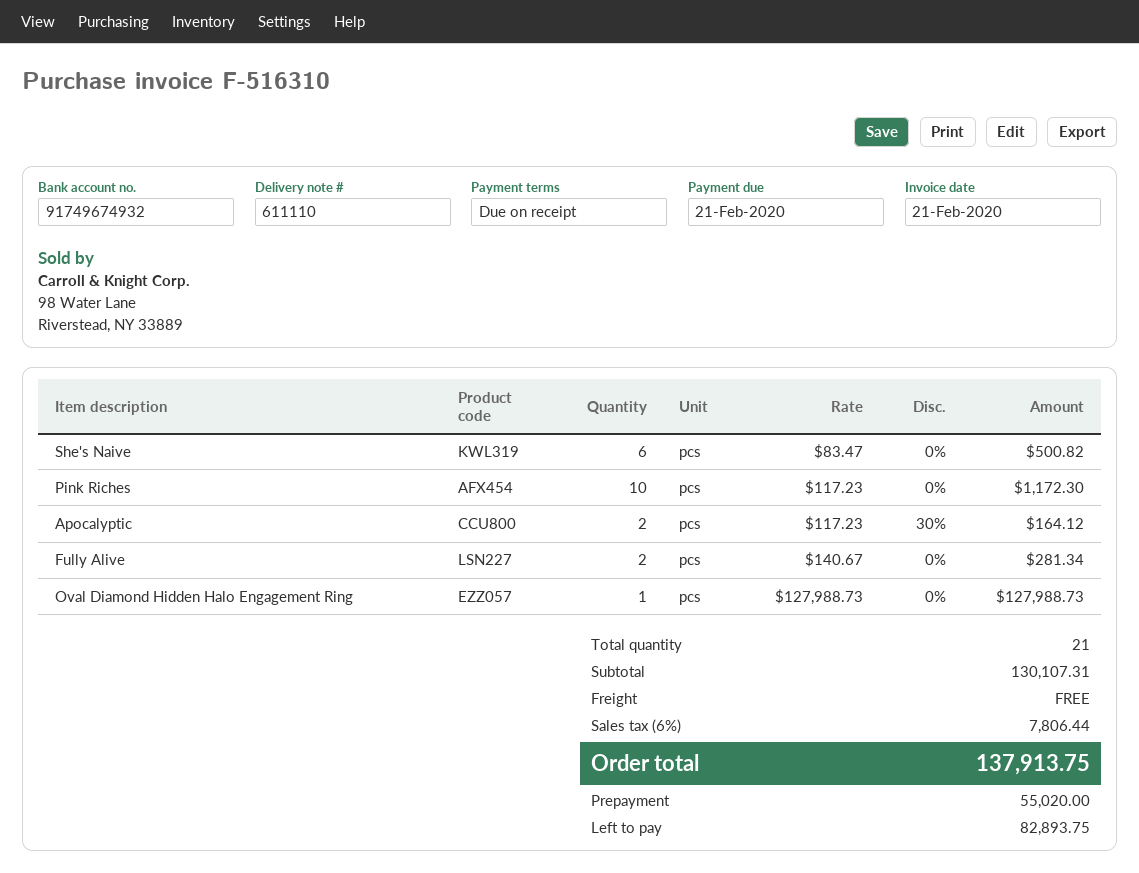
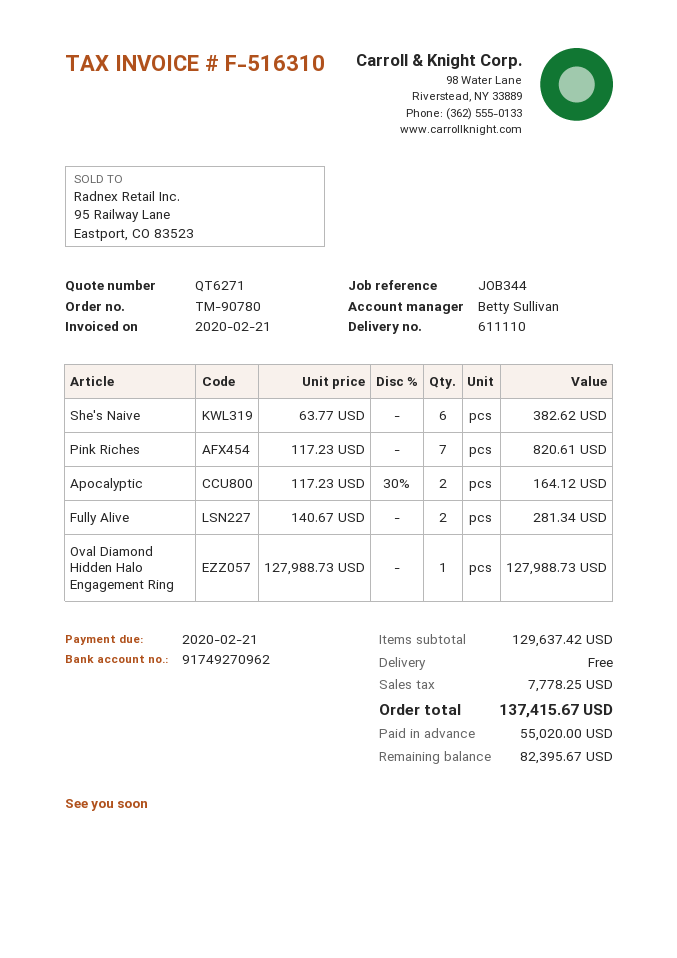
bank account: 91749674932 -> 91749270962
She's Naive: 6 x 83.47 = 500.82 -> 6 x 63.77 = 382.62
Pink Riches: 10 x 117.23 = 1172.30 -> 7 x 117.23 = 820.61
subtotal: 130107.31 -> 129637.42
tax: 7806.44 -> 7778.25
total: 137913.75 -> 137415.67
balance: 82893.75 -> 82395.67

